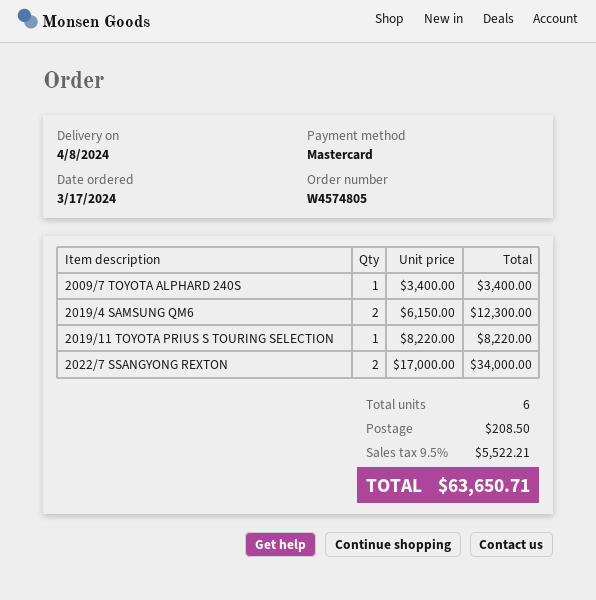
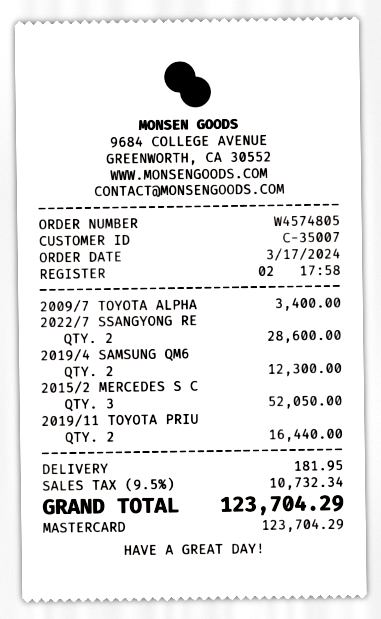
2019/11 TOYOTA PRIUS S TOURING SELECTION: 1 for 8220.00 -> 2 for 16440.00
2022/7 SSANGYONG REXTON: 2 for 34000.00 -> 2 for 28600.00
2015/2 MERCEDES S C: none -> 3 for 52050.00
shipping: 208.50 -> 181.95
tax: 9.5% = 5522.21 -> 9.5% = 10732.34
total: 63650.71 -> 123704.29

